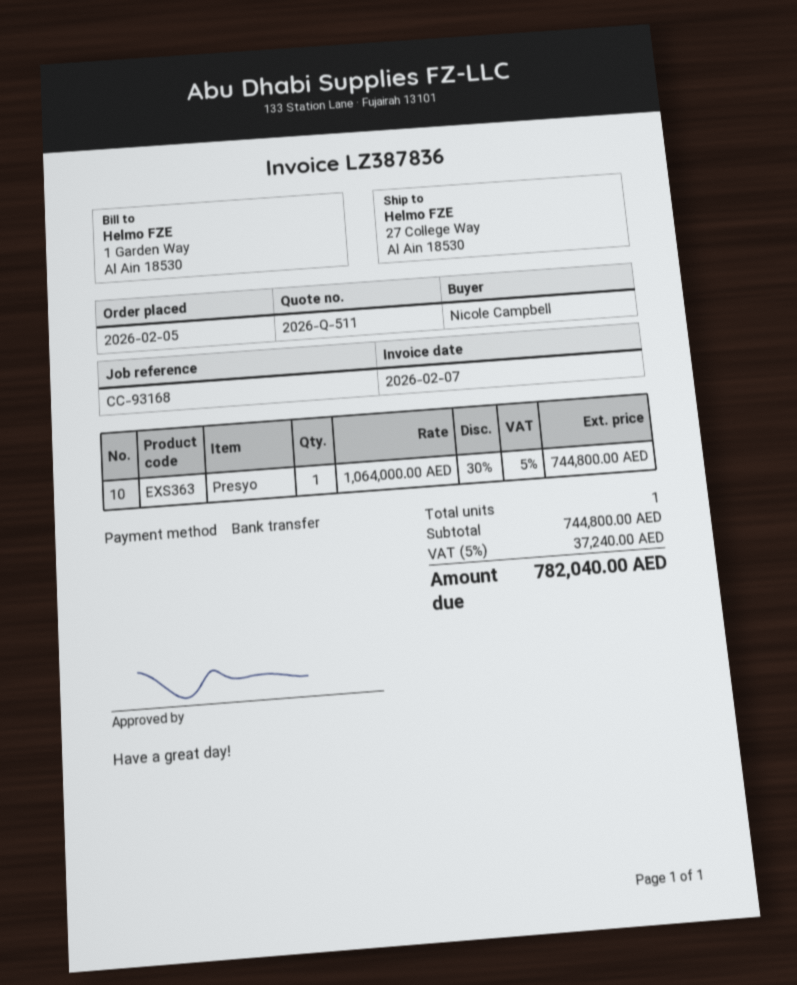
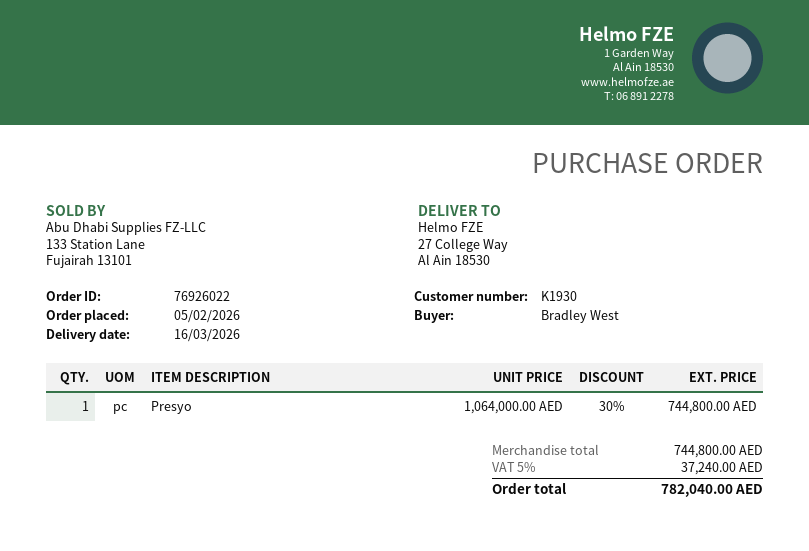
ordered by: Nicole Campbell -> Bradley West

